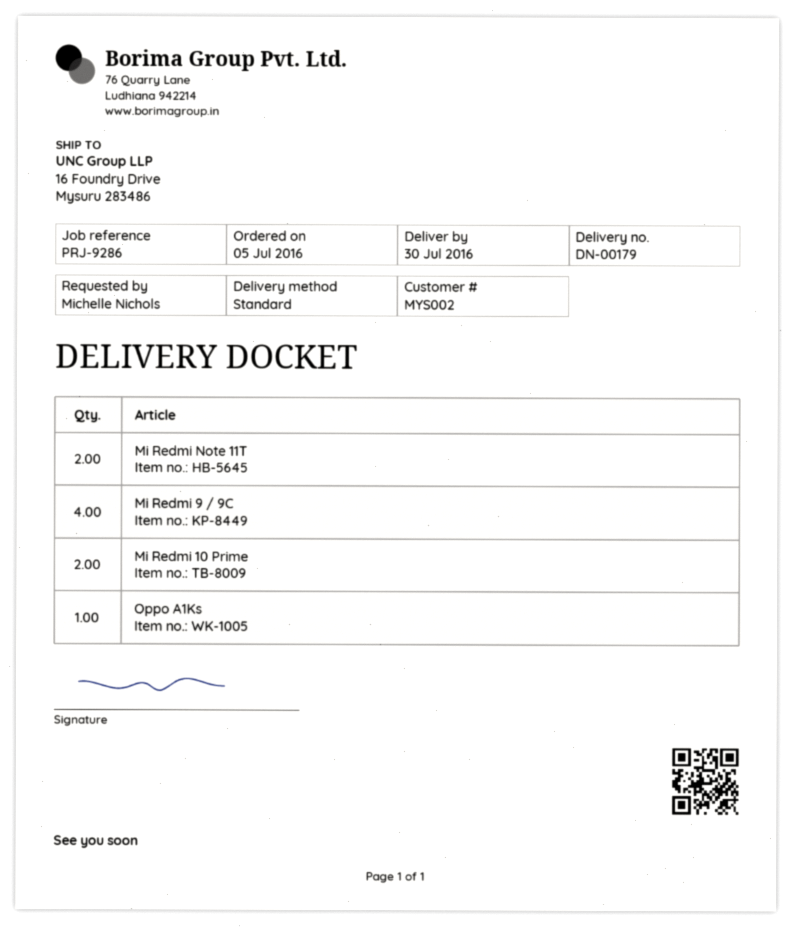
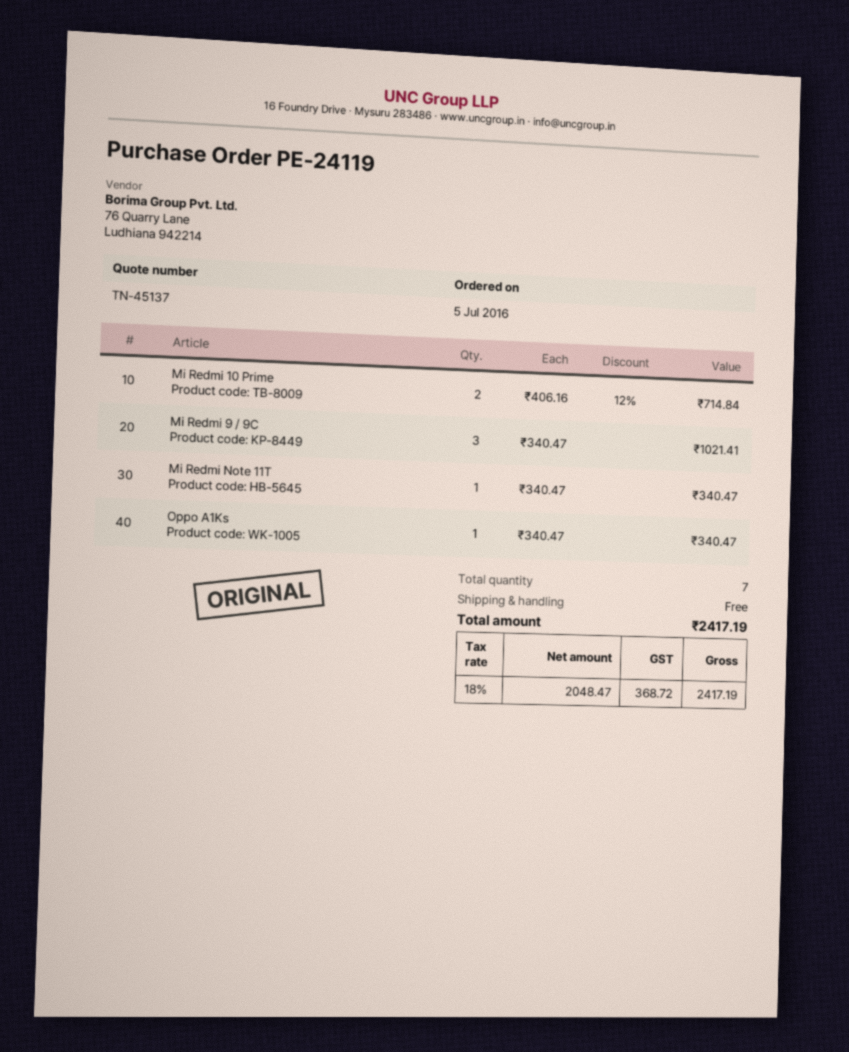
Mi Redmi Note 11T: 2 -> 1
Mi Redmi 9 / 9C: 4 -> 3

